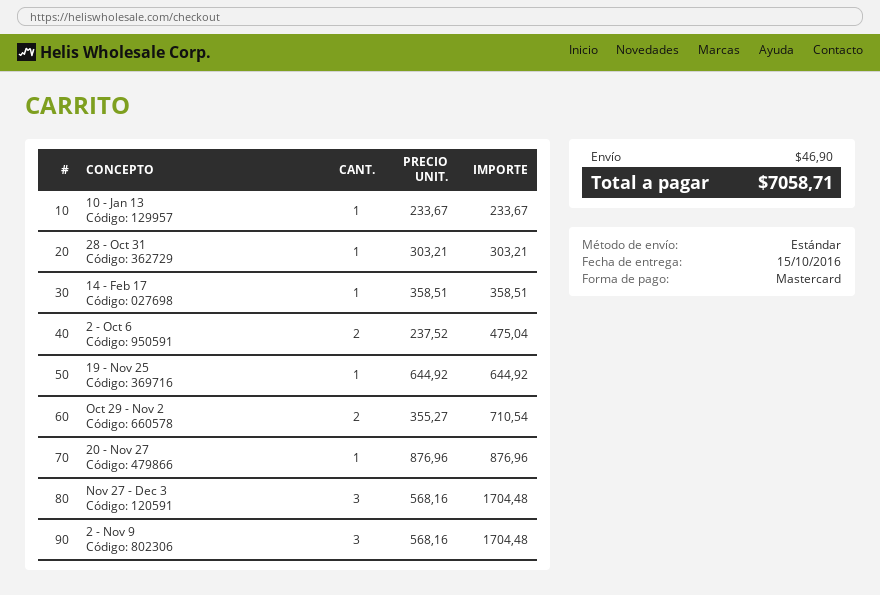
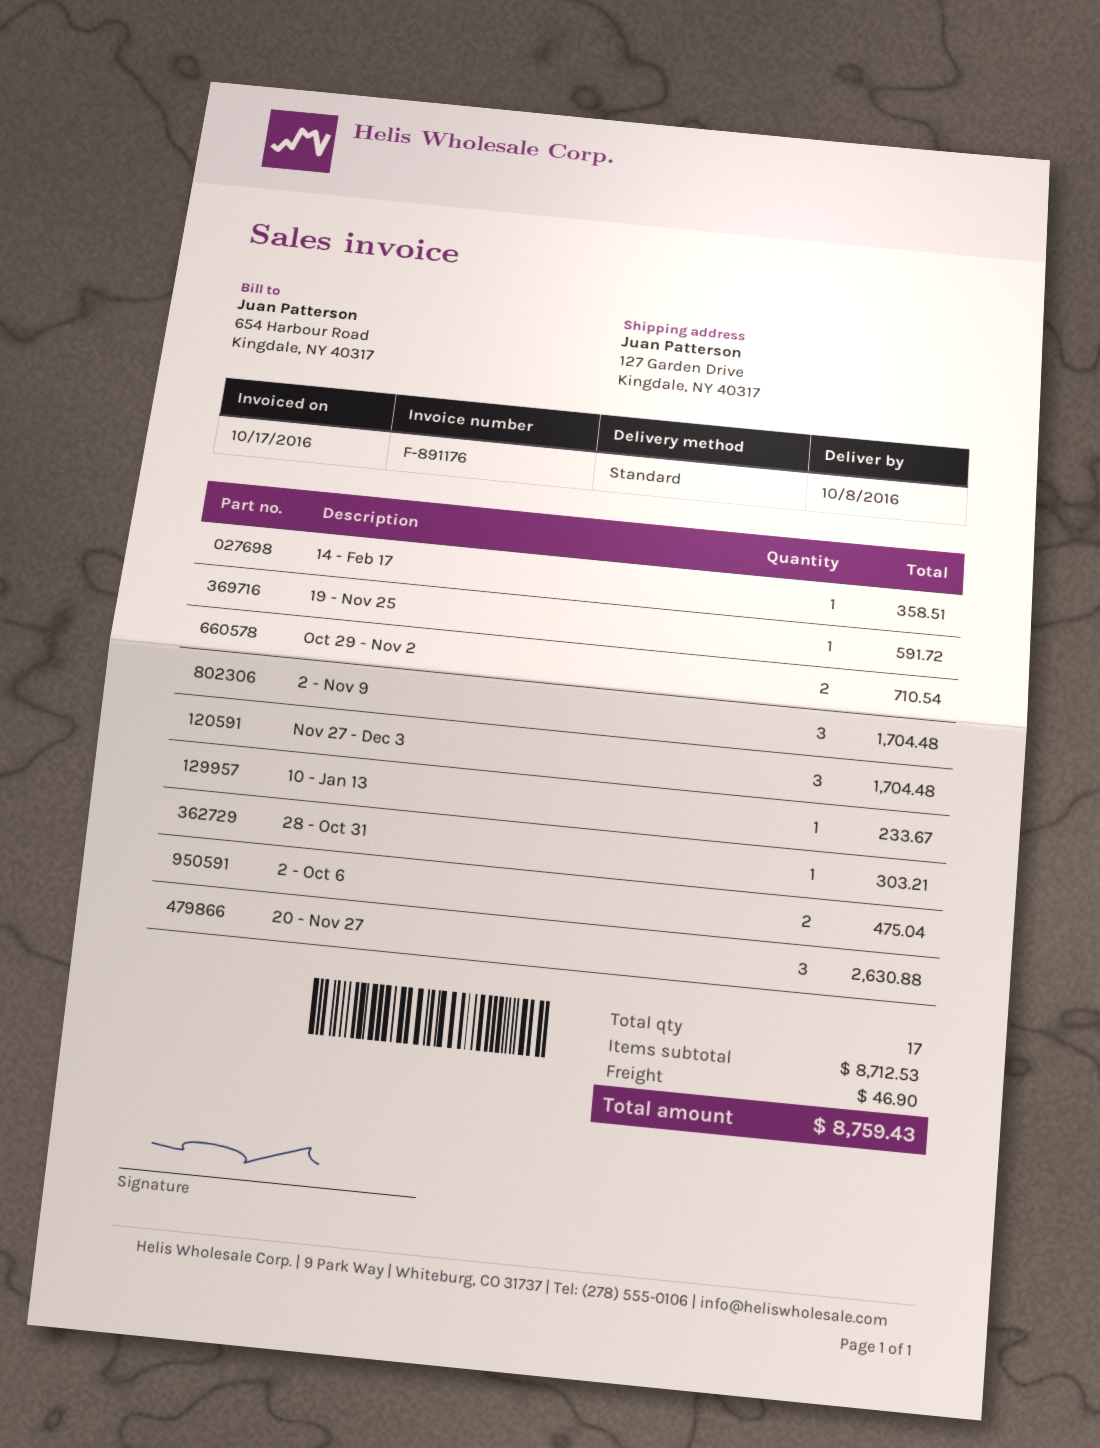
delivery date: 2016-10-15 -> 2016-10-08
19 - Nov 25: 1 for 644.92 -> 1 for 591.72
20 - Nov 27: 1 for 876.96 -> 3 for 2630.88
total: 7058.71 -> 8759.43

